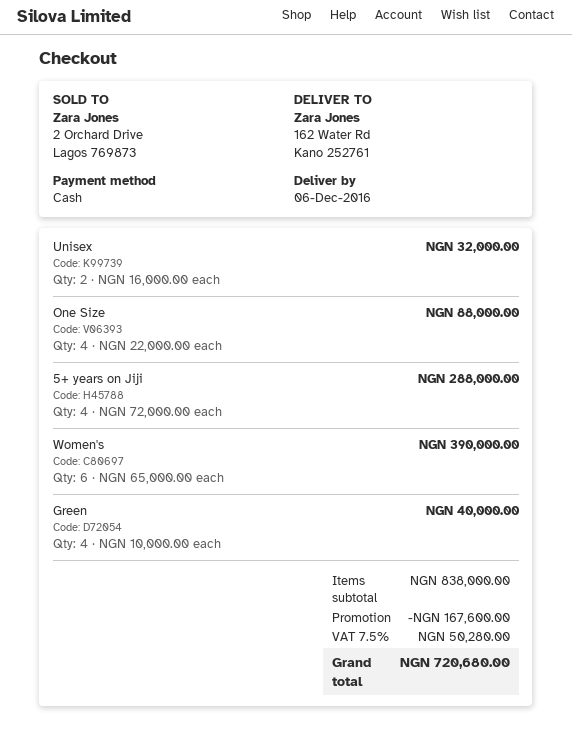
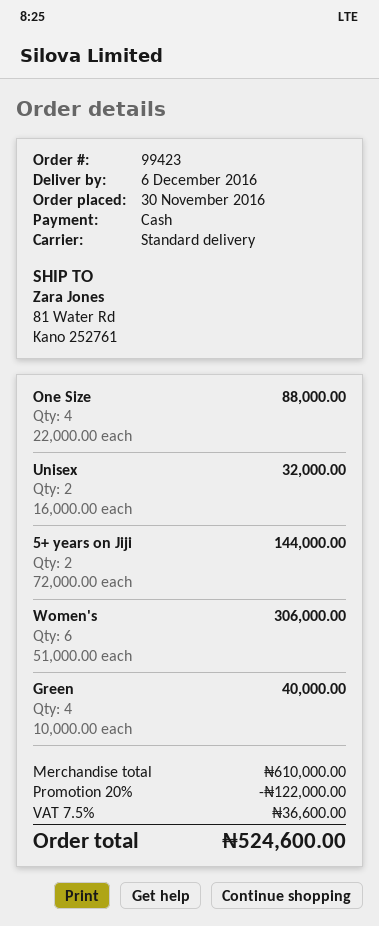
ship to: 162 Water Rd, Kano 252761 -> 81 Water Rd, Kano 252761
5+ years on Jiji: 4 x 72000.00 = 288000.00 -> 2 x 72000.00 = 144000.00
Women's: 6 x 65000.00 = 390000.00 -> 6 x 51000.00 = 306000.00
subtotal: 838000.00 -> 610000.00
discount: 167600.00 -> 122000.00
tax: 7.5% = 50280.00 -> 7.5% = 36600.00
total: 720680.00 -> 524600.00

